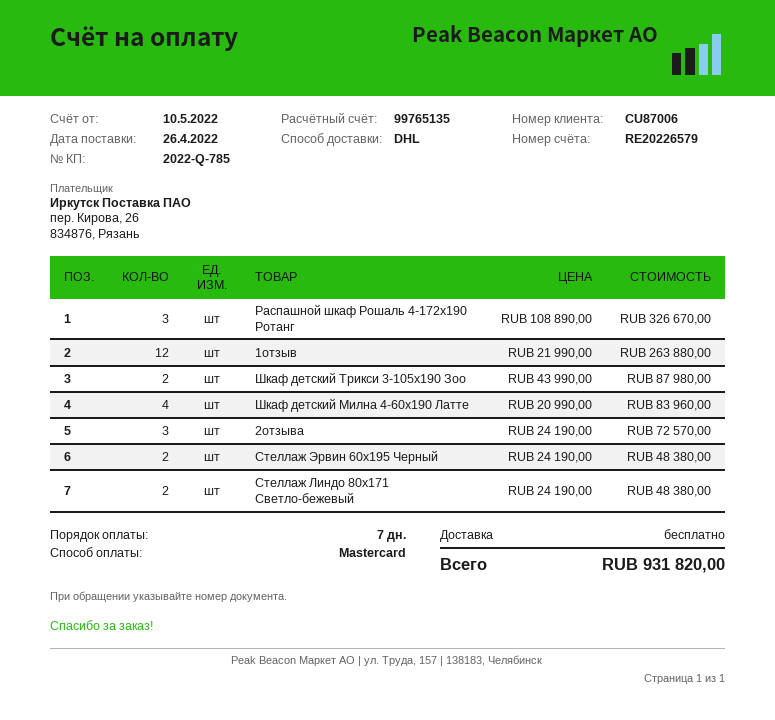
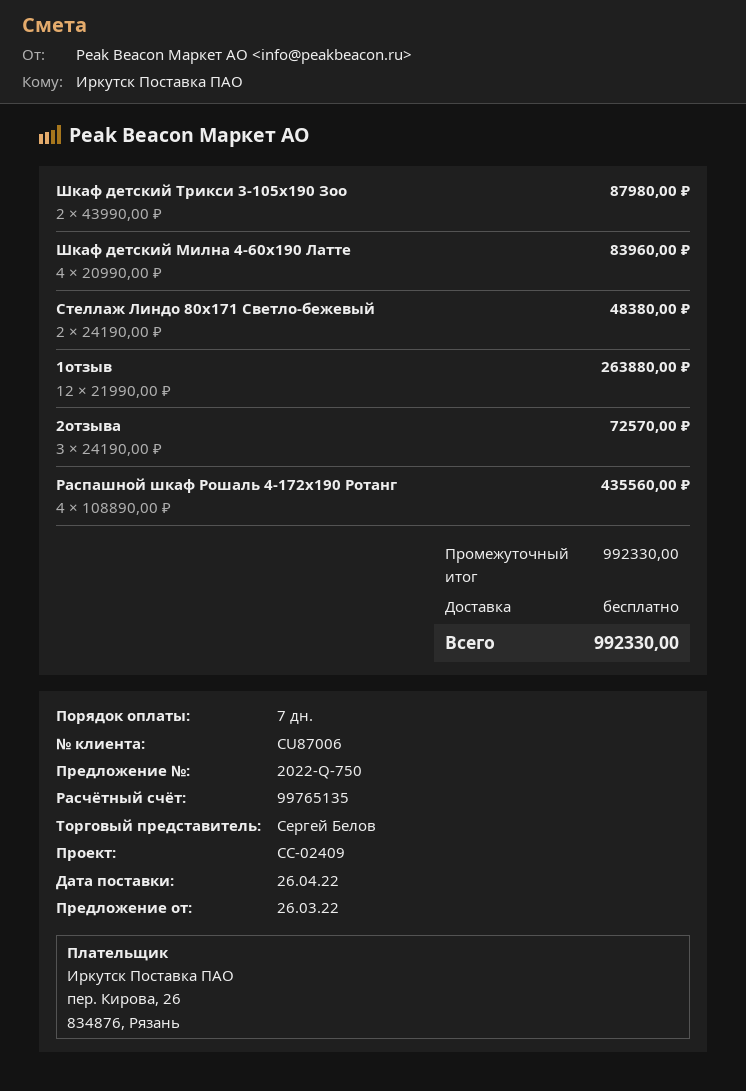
quote number: 2022-Q-785 -> 2022-Q-750
Распашной шкаф Рошаль 4-172x190 Ротанг: 3 x 108890.00 = 326670.00 -> 4 x 108890.00 = 435560.00
Стеллаж Эрвин 60x195 Черный: 2 x 24190.00 = 48380.00 -> none
total: 931820.00 -> 992330.00

